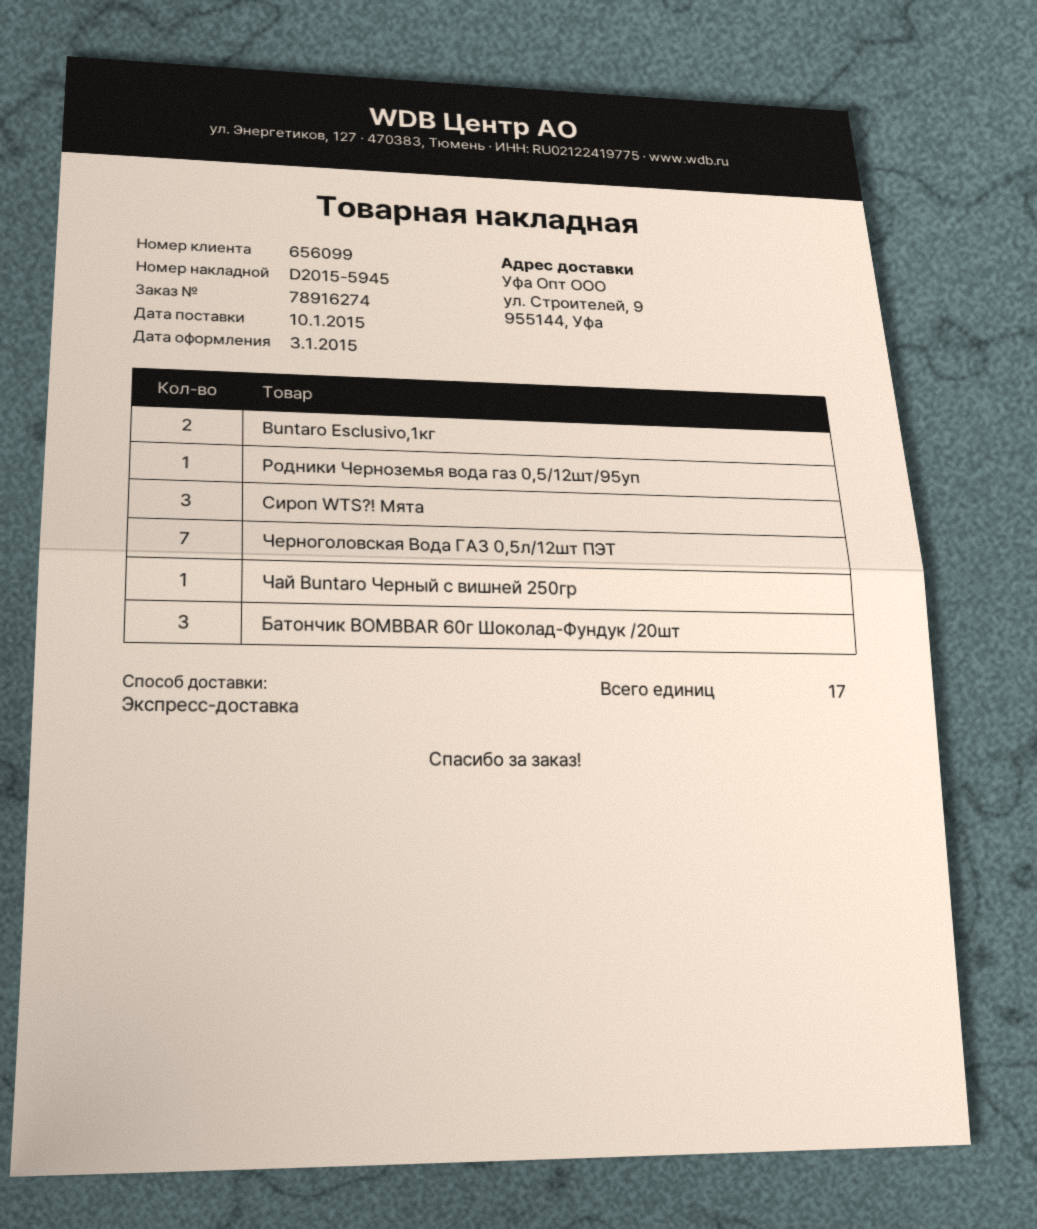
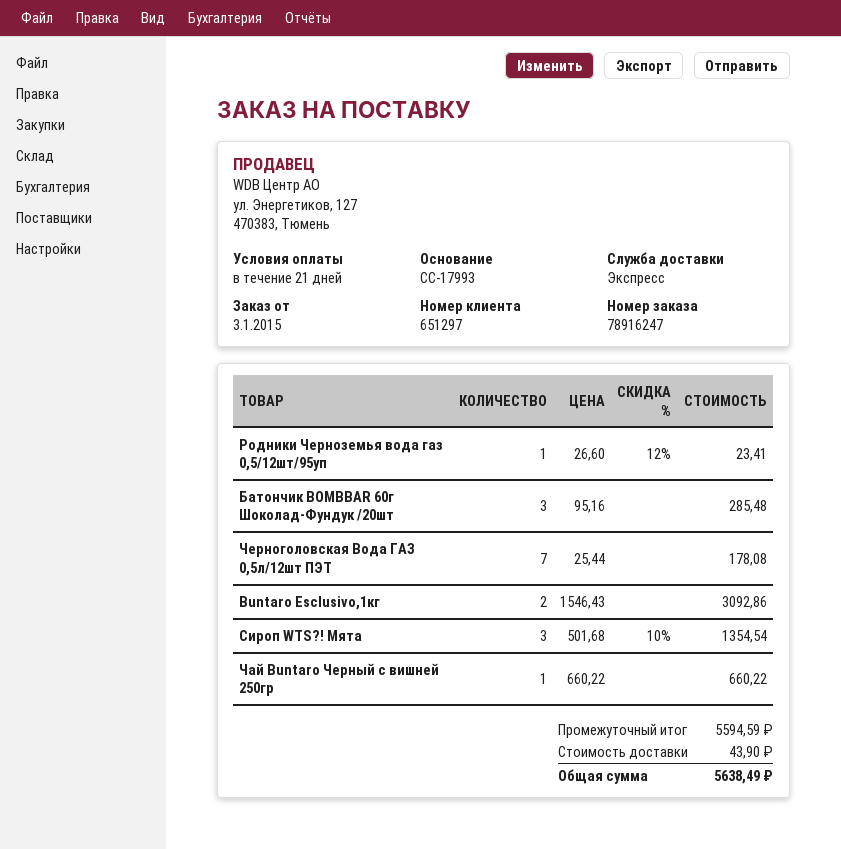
order number: 78916274 -> 78916247
customer number: 656099 -> 651297

